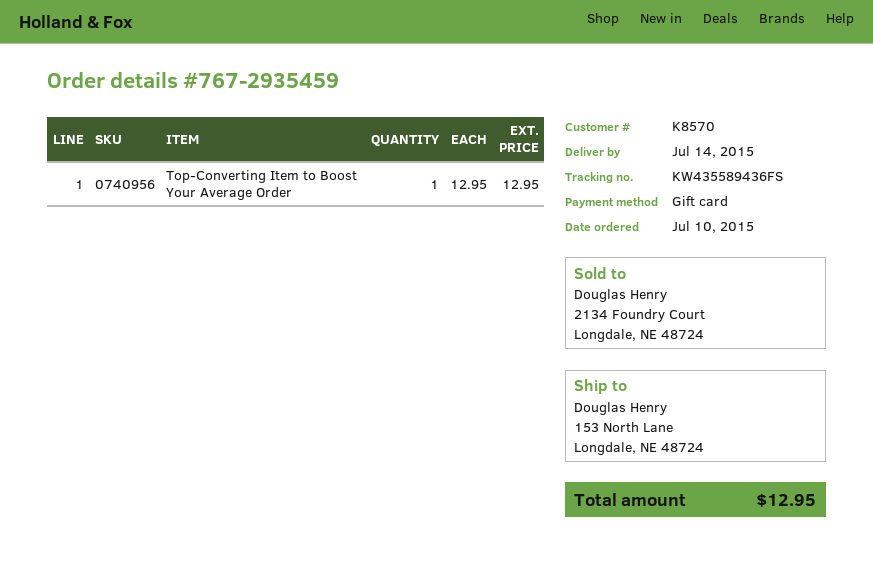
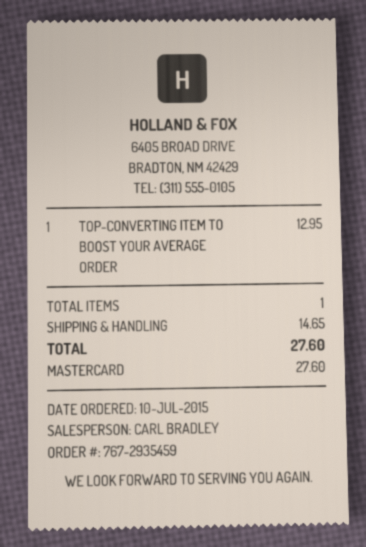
payment method: gift card -> Mastercard
shipping: none -> 14.65
total: 12.95 -> 27.60

